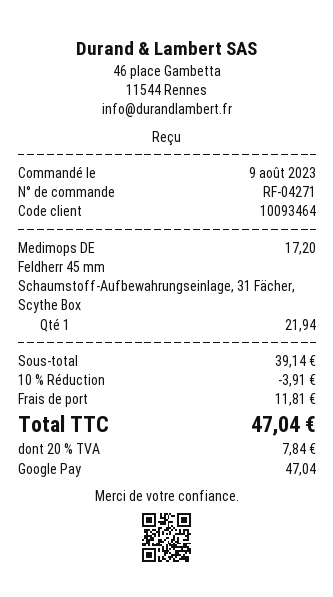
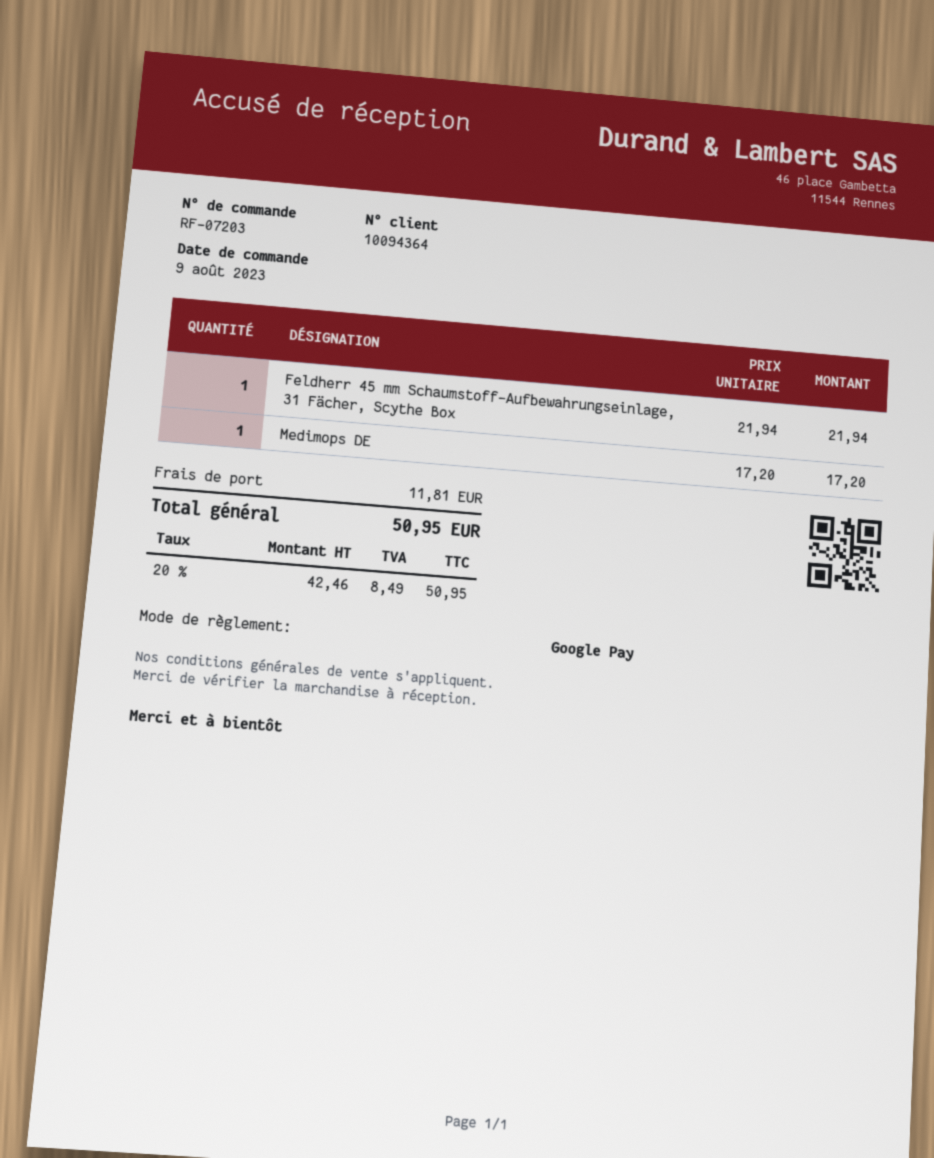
order number: RF-04271 -> RF-07203
customer number: 10093464 -> 10094364
discount: 10% = 3.91 -> none
tax: 20% = 7.84 -> 20% = 8.49
total: 47.04 -> 50.95

